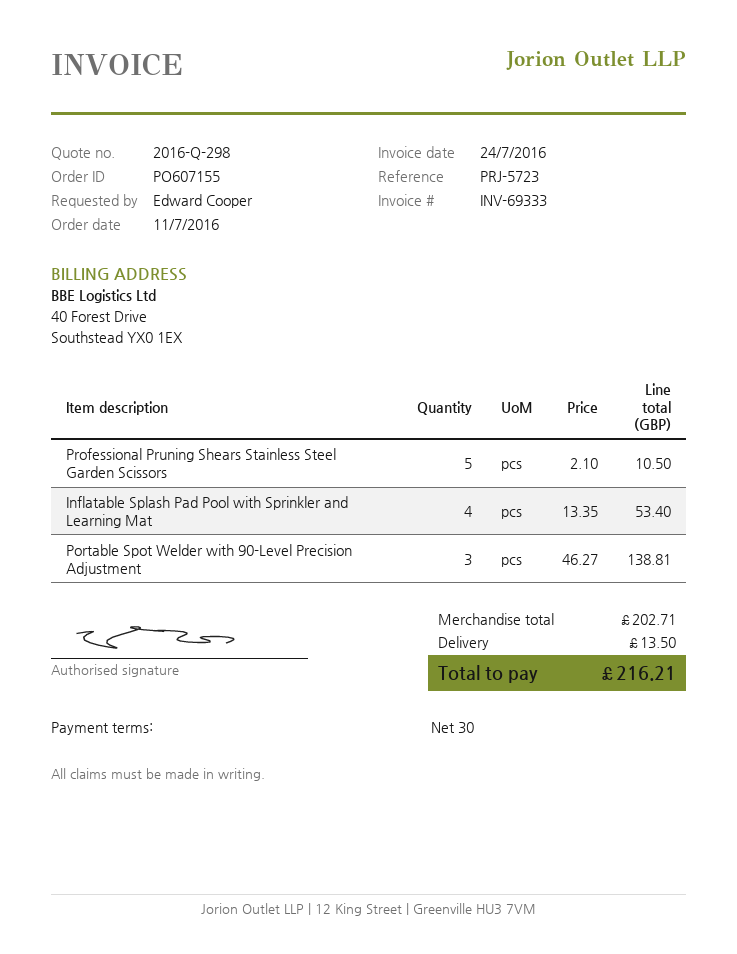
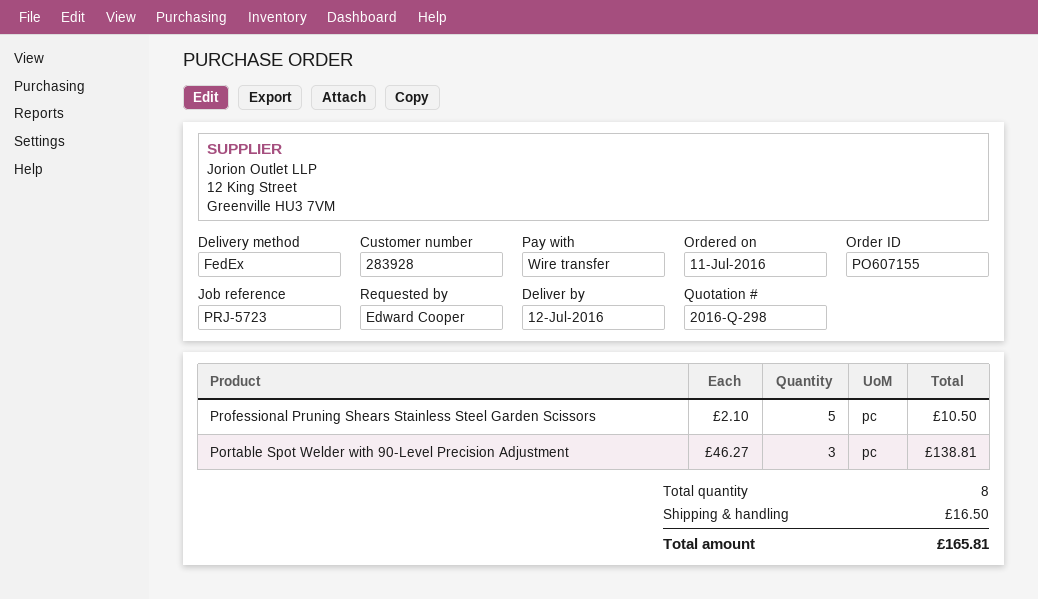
Inflatable Splash Pad Pool with Sprinkler and Learning Mat: 4 x 13.35 = 53.40 -> none
shipping: 13.50 -> 16.50
total: 216.21 -> 165.81

